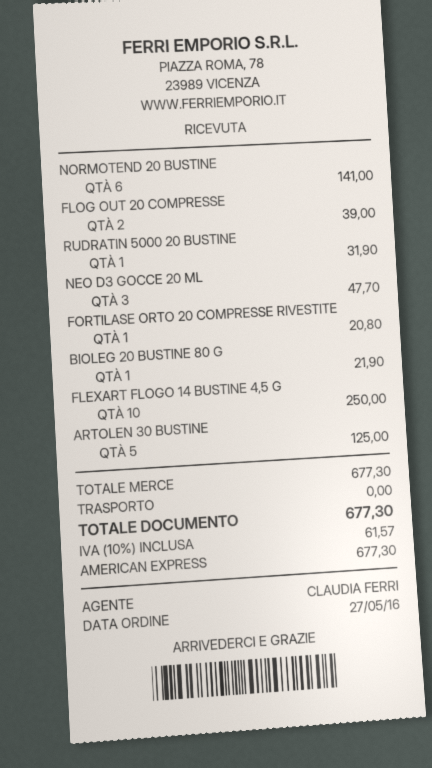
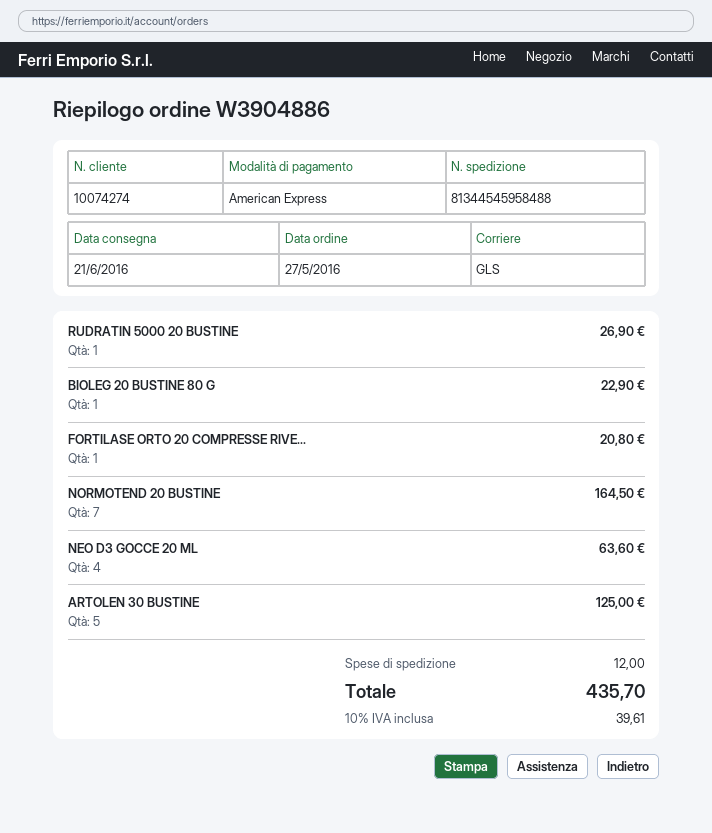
NORMOTEND 20 BUSTINE: 6 for 141.00 -> 7 for 164.50
FLOG OUT 20 COMPRESSE: 2 for 39.00 -> none
RUDRATIN 5000 20 BUSTINE: 1 for 31.90 -> 1 for 26.90
NEO D3 GOCCE 20 ML: 3 for 47.70 -> 4 for 63.60
BIOLEG 20 BUSTINE 80 G: 1 for 21.90 -> 1 for 22.90
FLEXART FLOGO 14 BUSTINE 4,5 G: 10 for 250.00 -> none
shipping: 0.00 -> 12.00
tax: 10% = 61.57 -> 10% = 39.61
total: 677.30 -> 435.70

